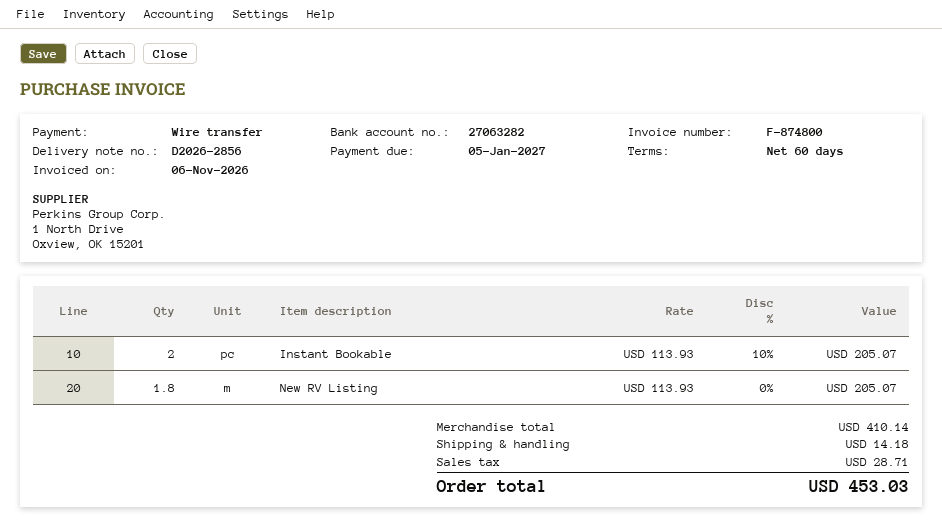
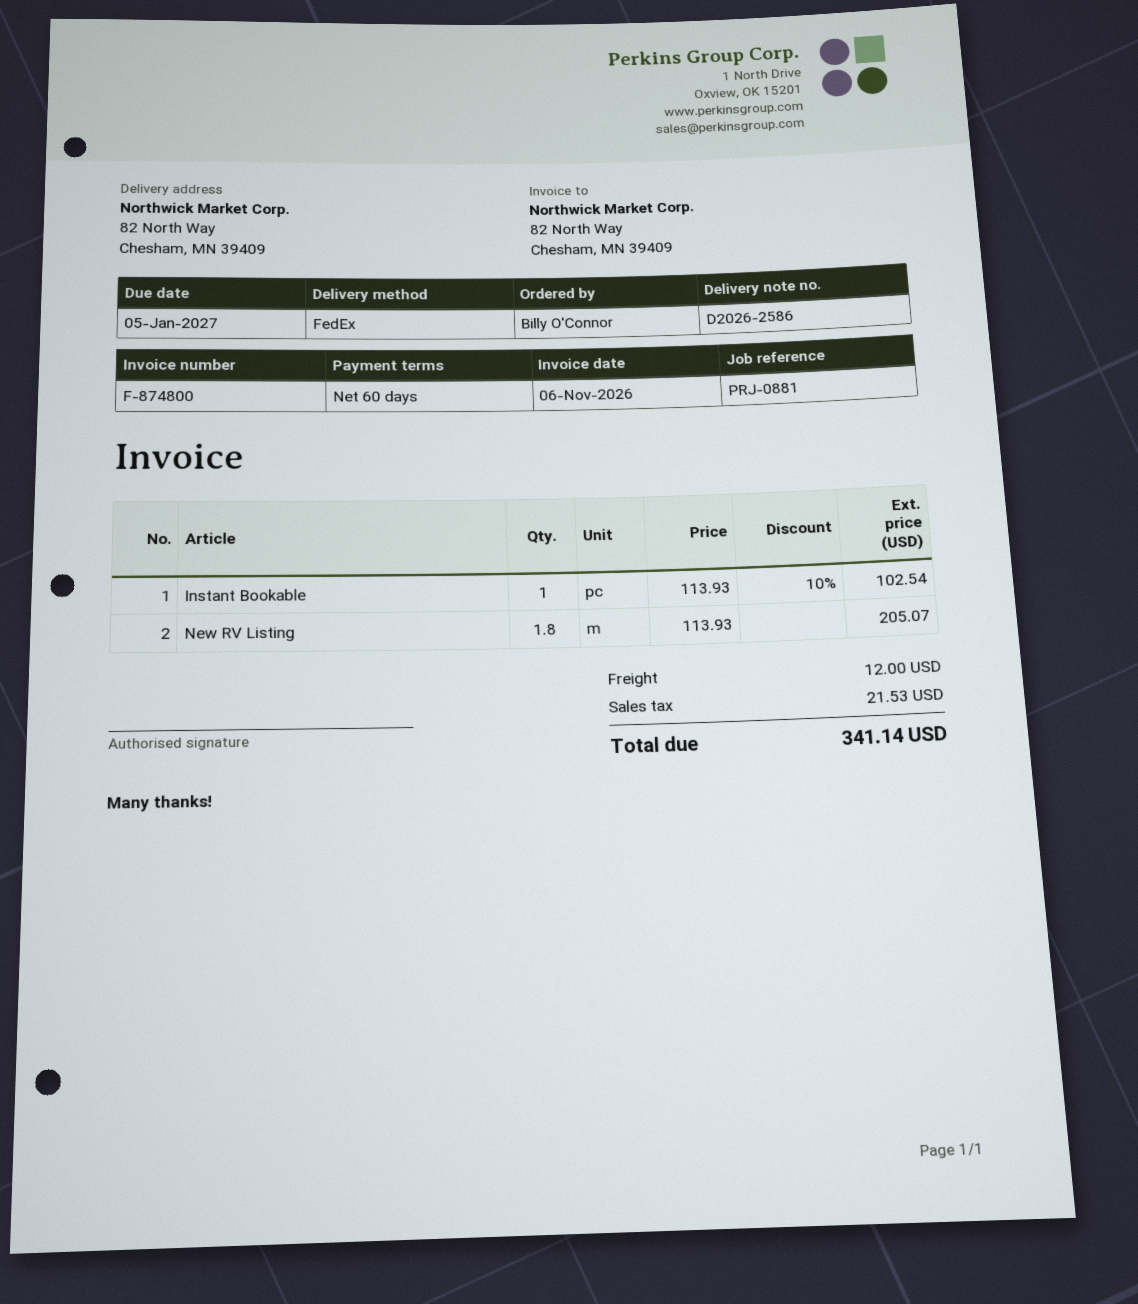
delivery note number: D2026-2856 -> D2026-2586
Instant Bookable: 2 x 113.93 - 10% = 205.07 -> 1 x 113.93 - 10% = 102.54
shipping: 14.18 -> 12.00
tax: 28.71 -> 21.53
total: 453.03 -> 341.14

